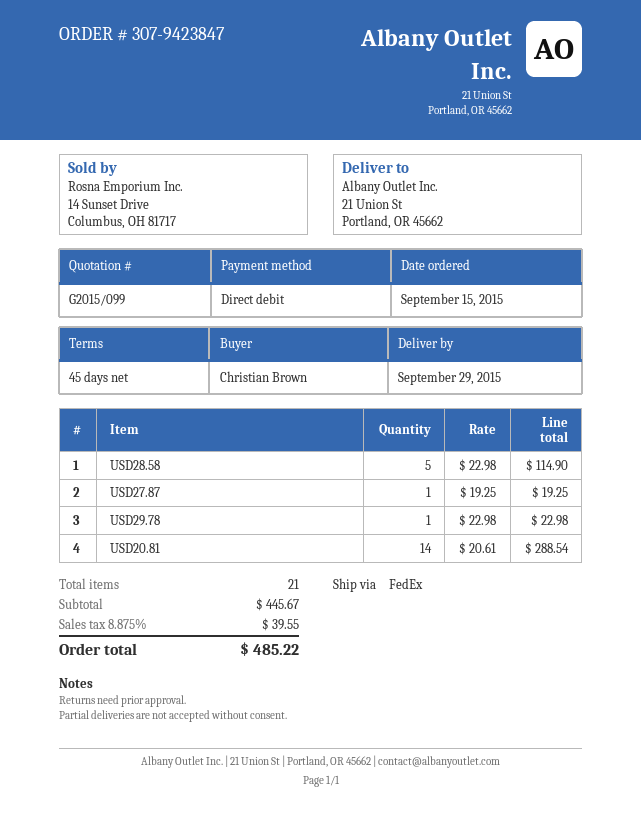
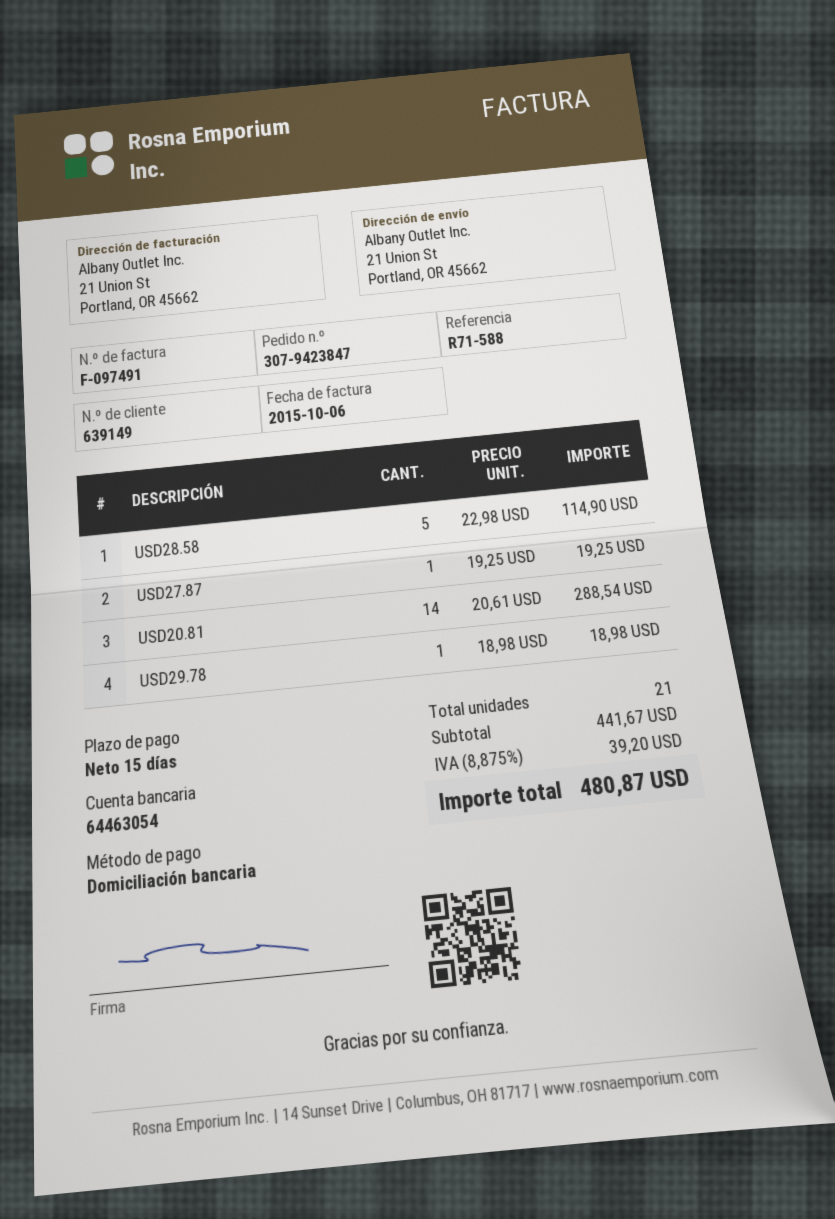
payment terms: 45 days -> 15 days
USD29.78: 1 x 22.98 = 22.98 -> 1 x 18.98 = 18.98
subtotal: 445.67 -> 441.67
tax: 8.875% = 39.55 -> 8.875% = 39.20
total: 485.22 -> 480.87

